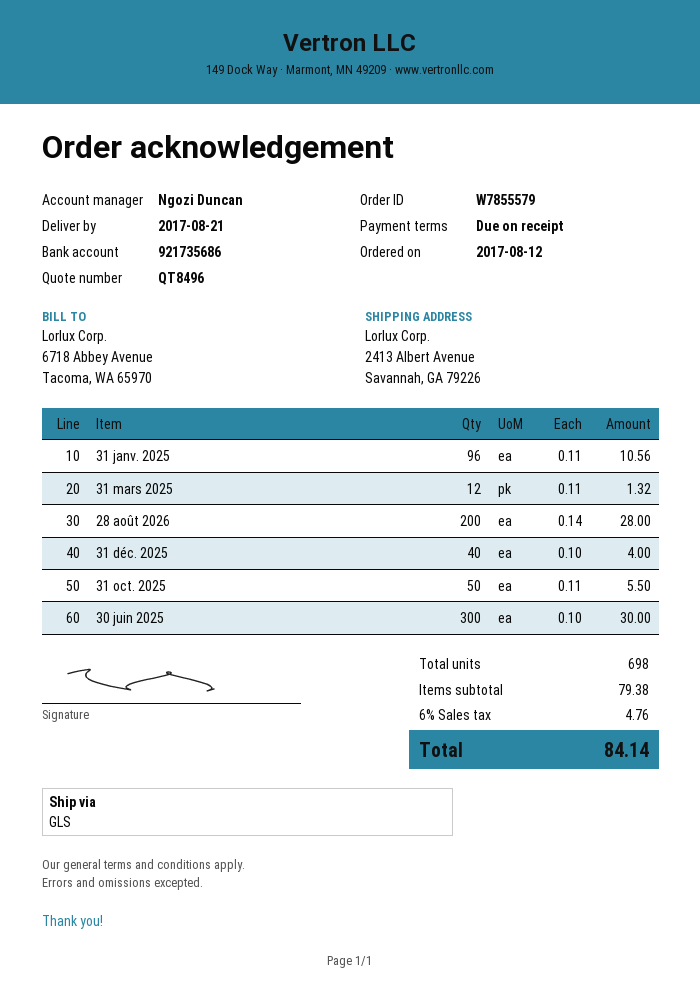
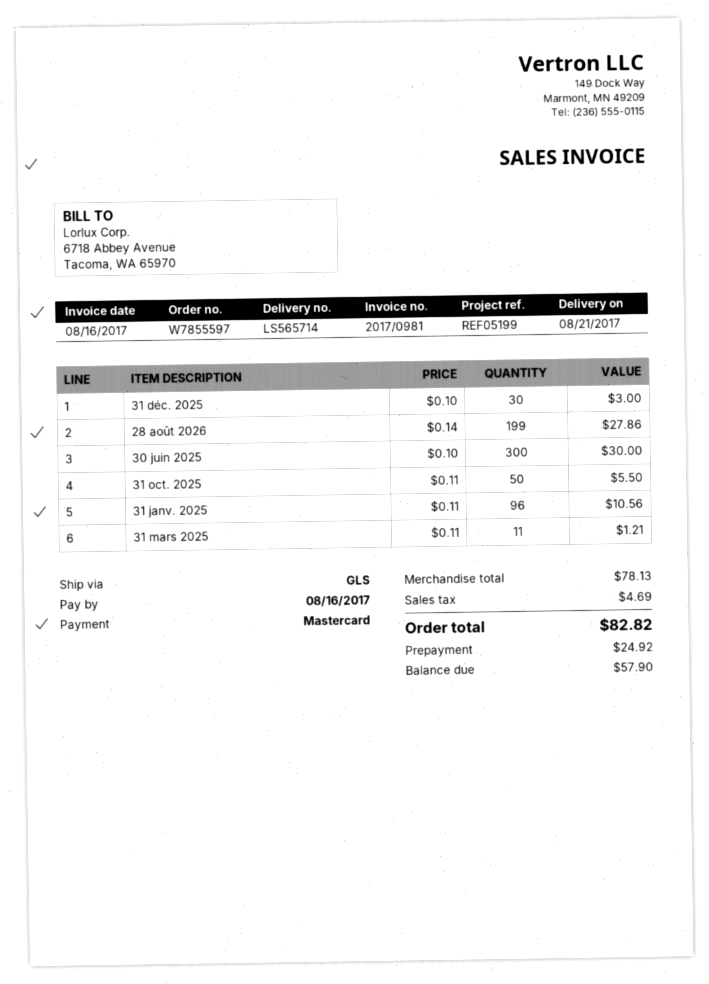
order number: W7855579 -> W7855597
31 mars 2025: 12 x 0.11 = 1.32 -> 11 x 0.11 = 1.21
28 août 2026: 200 x 0.14 = 28.00 -> 199 x 0.14 = 27.86
31 déc. 2025: 40 x 0.10 = 4.00 -> 30 x 0.10 = 3.00
subtotal: 79.38 -> 78.13
tax: 4.76 -> 4.69
total: 84.14 -> 82.82

